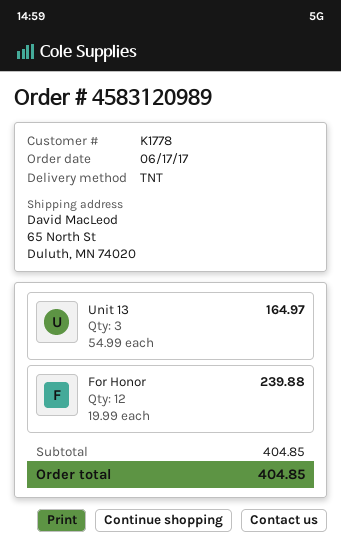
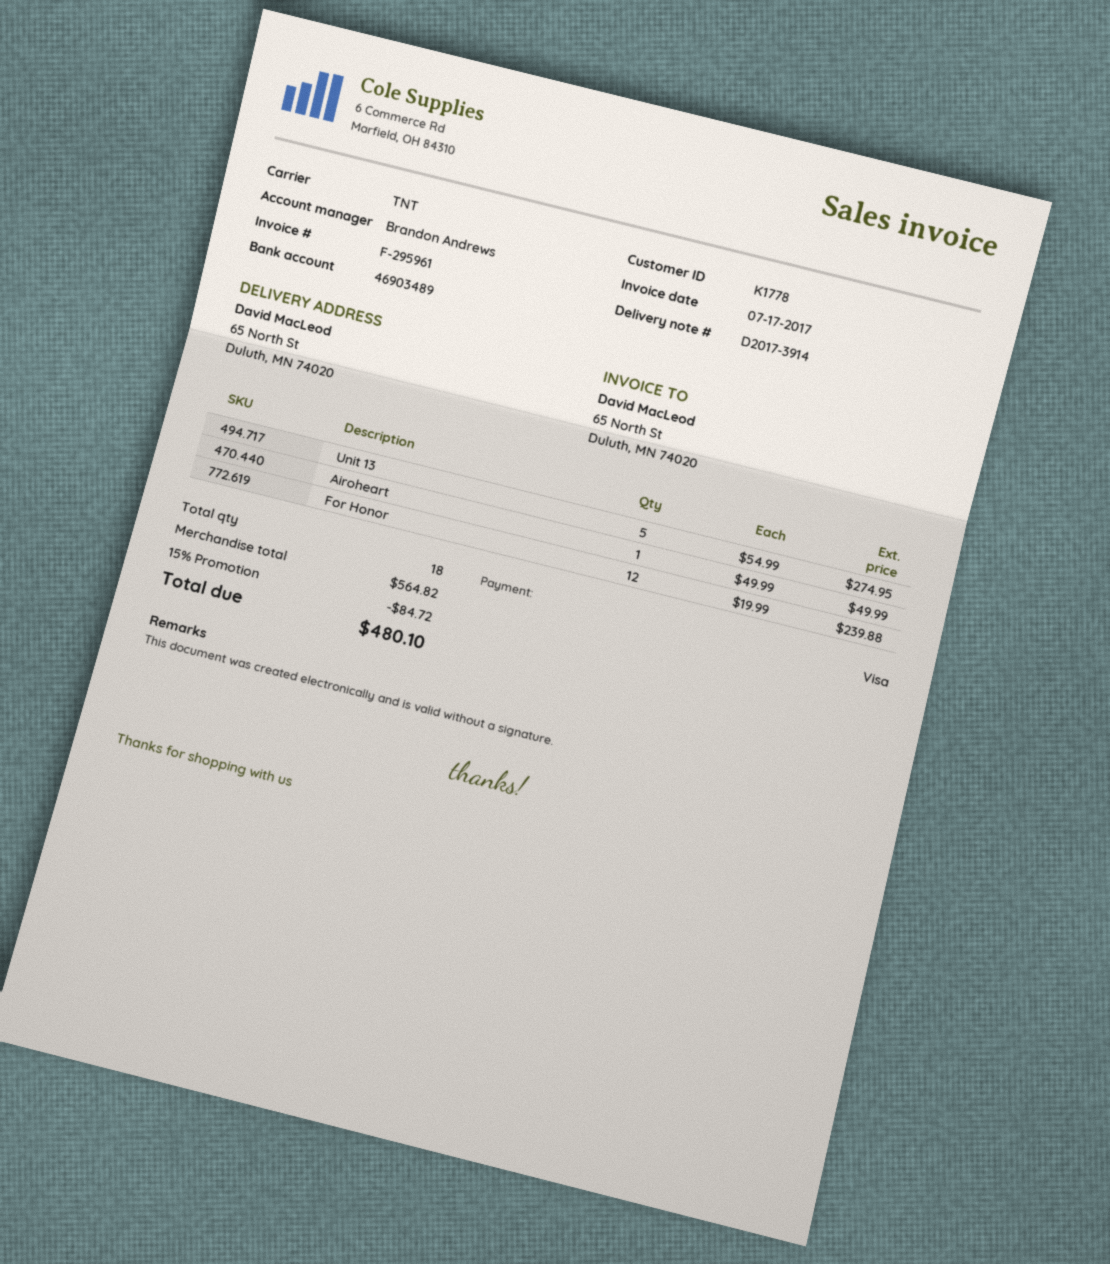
Unit 13: 3 x 54.99 = 164.97 -> 5 x 54.99 = 274.95
Airoheart: none -> 1 x 49.99 = 49.99
subtotal: 404.85 -> 564.82
discount: none -> 15% = 84.72
total: 404.85 -> 480.10

